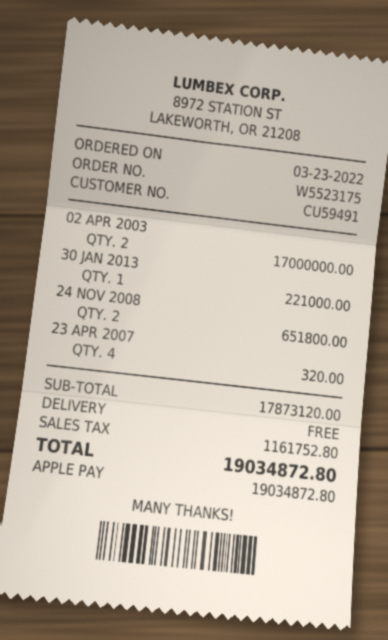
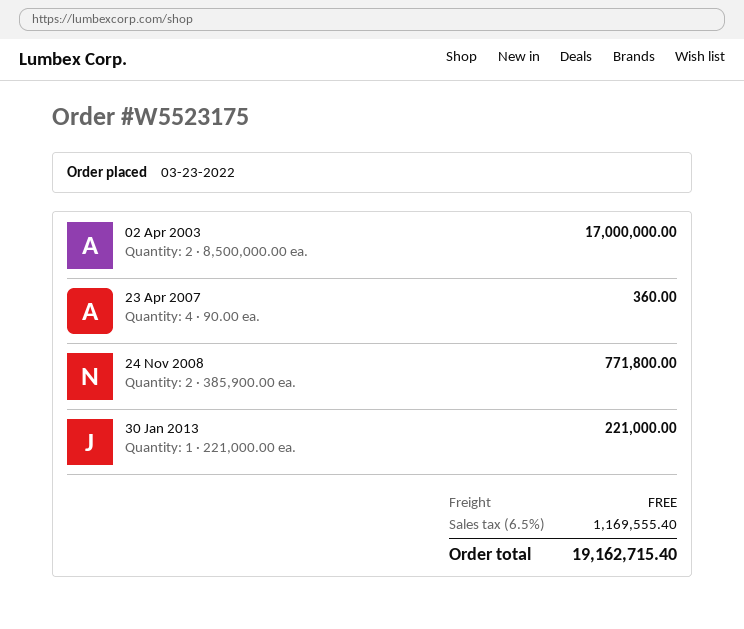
24 NOV 2008: 2 for 651800.00 -> 2 for 771800.00
23 APR 2007: 4 for 320.00 -> 4 for 360.00
tax: 1161752.80 -> 1169555.40
total: 19034872.80 -> 19162715.40

